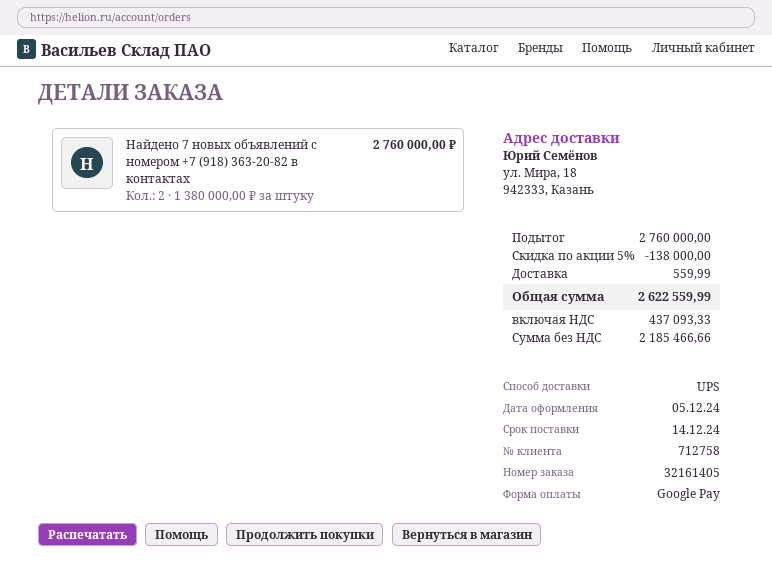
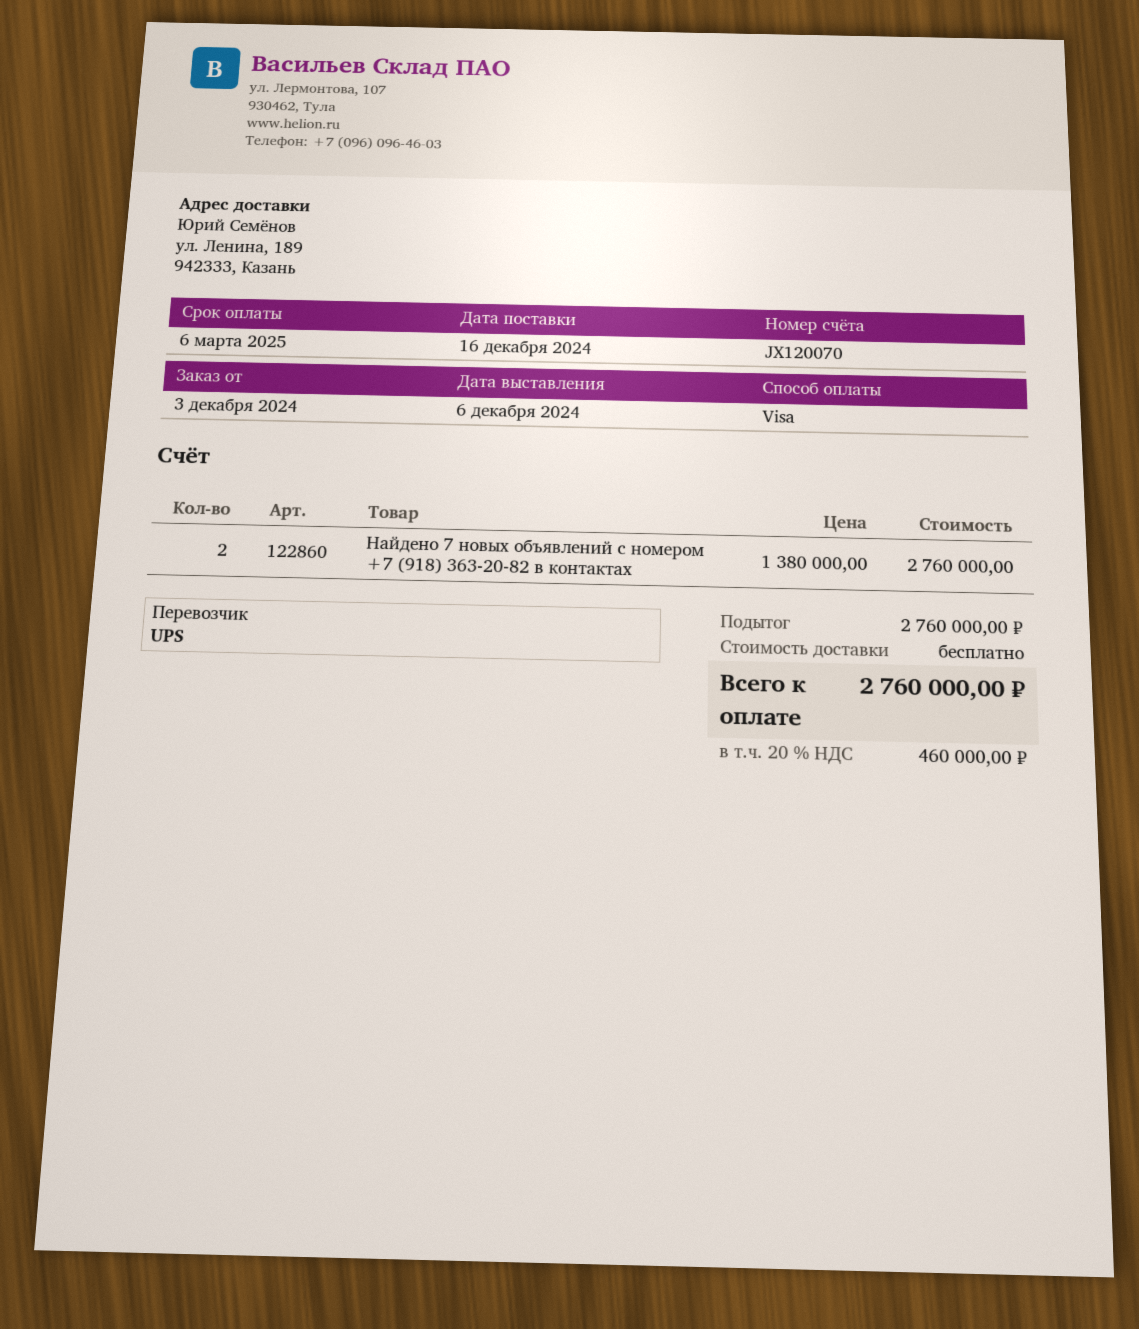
order date: 2024-12-05 -> 2024-12-03
delivery date: 2024-12-14 -> 2024-12-16
payment method: Google Pay -> Visa
ship to: ул. Мира, 18, 942333, Казань -> ул. Ленина, 189, 942333, Казань
discount: 5% = 138000.00 -> none
shipping: 559.99 -> 0.00
tax: 437093.33 -> 460000.00
total: 2622559.99 -> 2760000.00

